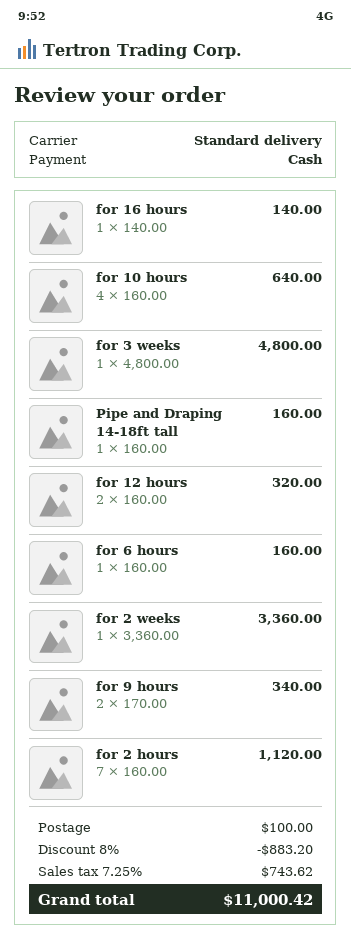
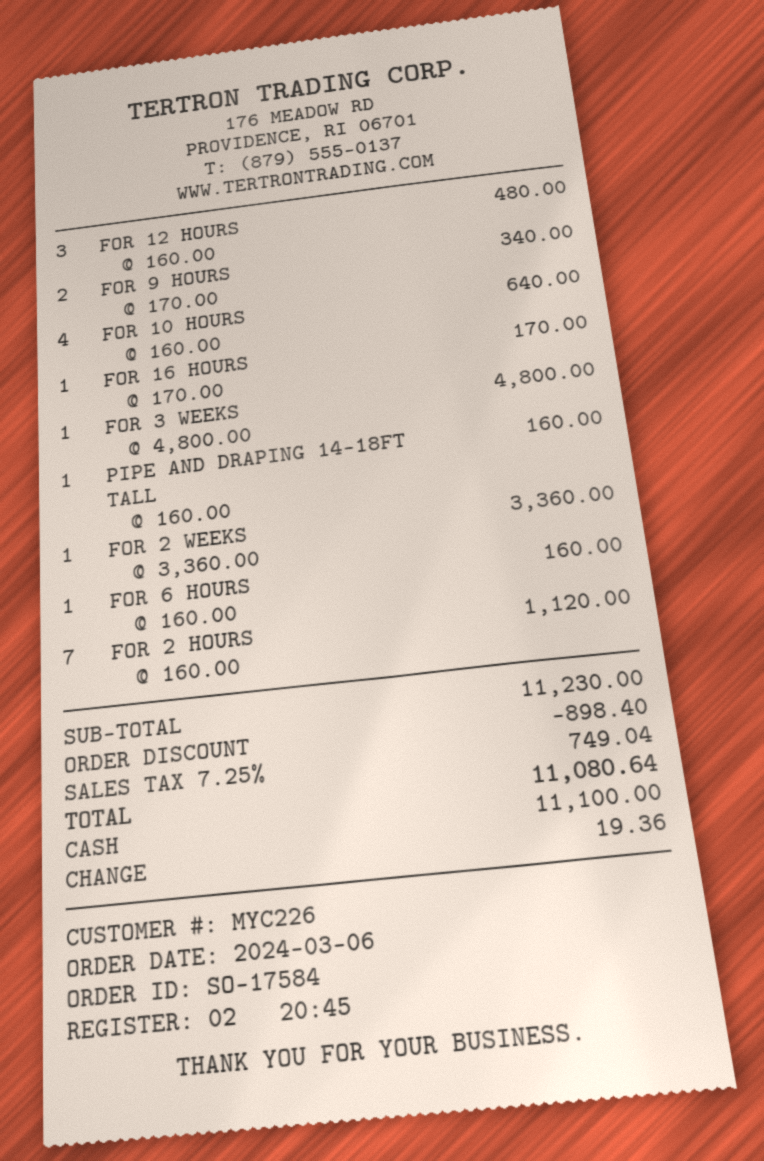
for 16 hours: 1 x 140.00 = 140.00 -> 1 x 170.00 = 170.00
for 12 hours: 2 x 160.00 = 320.00 -> 3 x 160.00 = 480.00
discount: 883.20 -> 898.40
shipping: 100.00 -> none
tax: 7.25% = 743.62 -> 7.25% = 749.04
total: 11000.42 -> 11080.64

